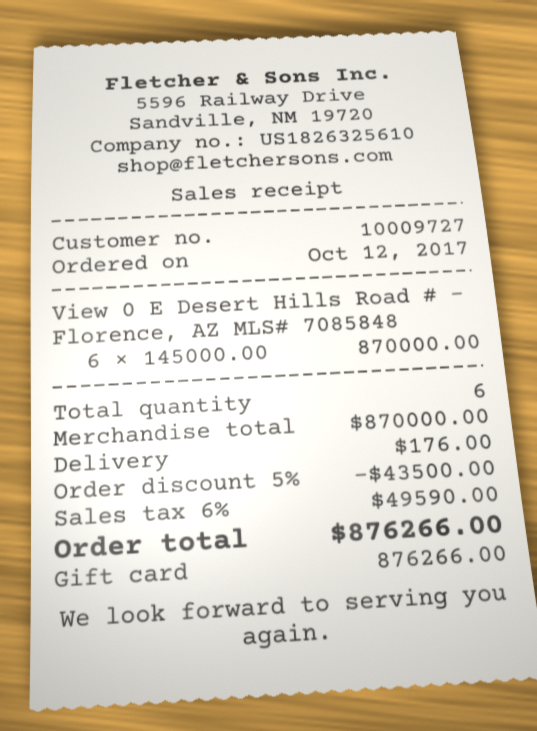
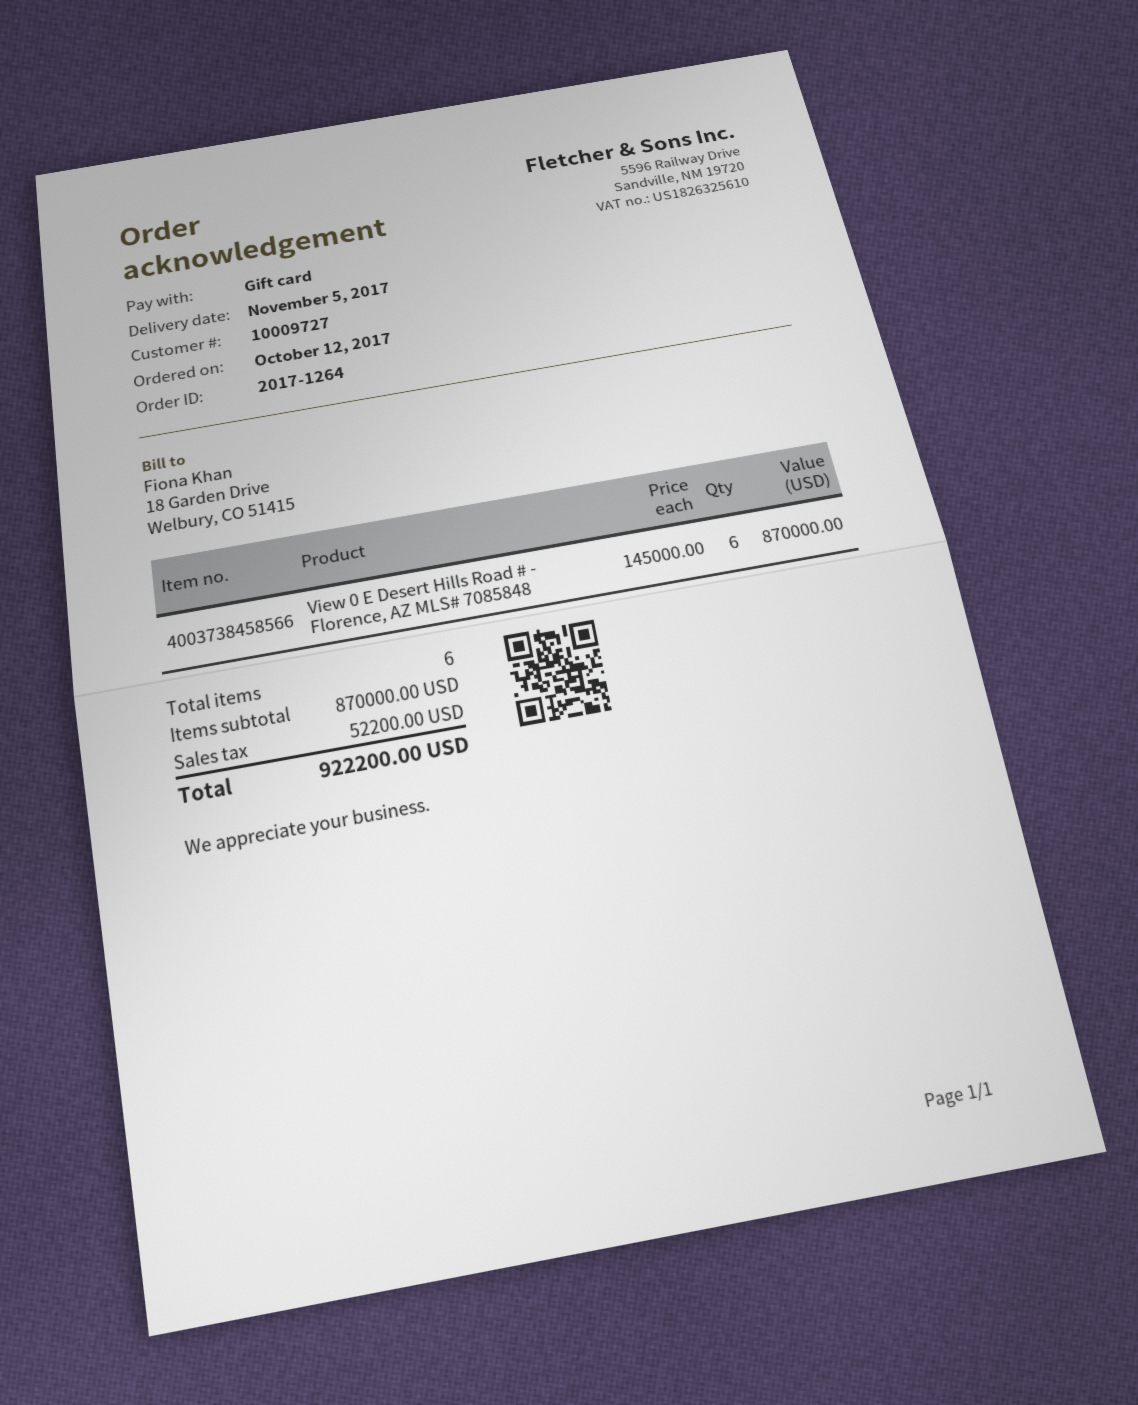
discount: 5% = 43500.00 -> none
shipping: 176.00 -> none
tax: 49590.00 -> 52200.00
total: 876266.00 -> 922200.00

